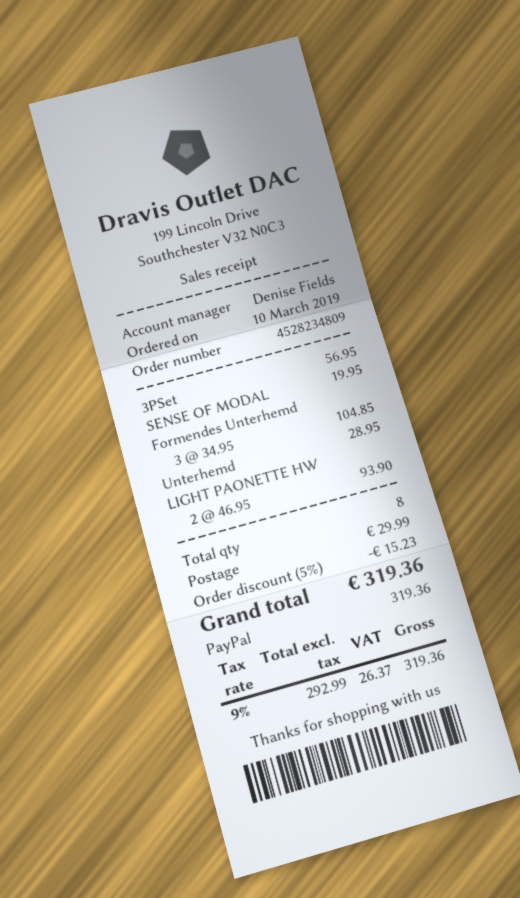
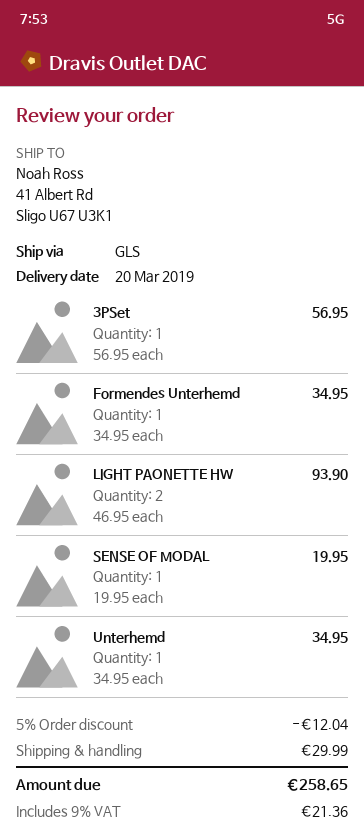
Formendes Unterhemd: 3 x 34.95 = 104.85 -> 1 x 34.95 = 34.95
Unterhemd: 1 x 28.95 = 28.95 -> 1 x 34.95 = 34.95
discount: 5% = 15.23 -> 5% = 12.04
tax: 9% = 26.37 -> 9% = 21.36
total: 319.36 -> 258.65

